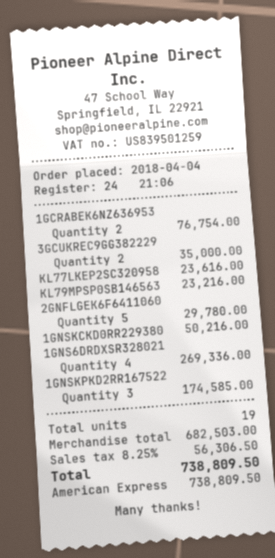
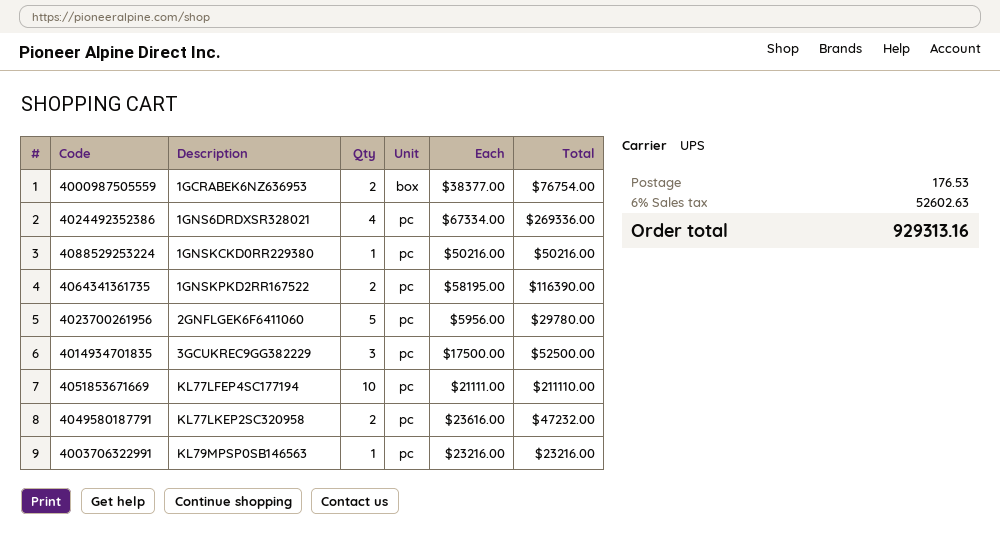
3GCUKREC9GG382229: 2 for 35000.00 -> 3 for 52500.00
KL77LKEP2SC320958: 1 for 23616.00 -> 2 for 47232.00
1GNSKPKD2RR167522: 3 for 174585.00 -> 2 for 116390.00
KL77LFEP4SC177194: none -> 10 for 211110.00
shipping: none -> 176.53
tax: 8.25% = 56306.50 -> 6% = 52602.63
total: 738809.50 -> 929313.16

